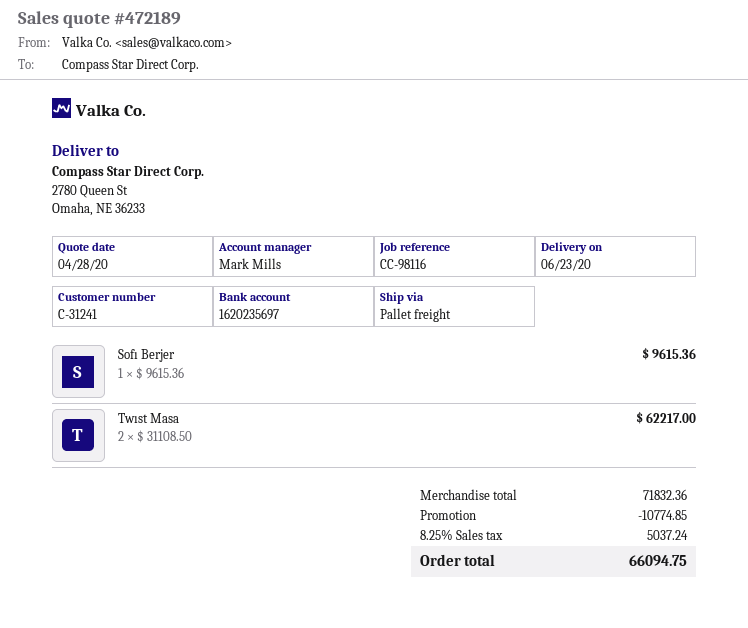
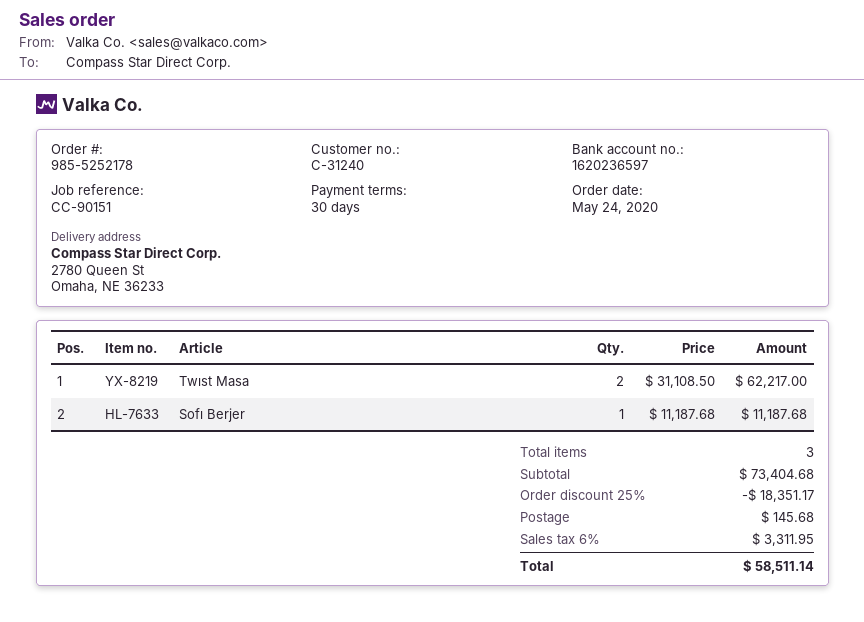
customer number: C-31241 -> C-31240
reference: CC-98116 -> CC-90151
bank account: 1620235697 -> 1620236597
Sofı Berjer: 1 x 9615.36 = 9615.36 -> 1 x 11187.68 = 11187.68
subtotal: 71832.36 -> 73404.68
discount: 10774.85 -> 18351.17
shipping: none -> 145.68
tax: 8.25% = 5037.24 -> 6% = 3311.95
total: 66094.75 -> 58511.14

